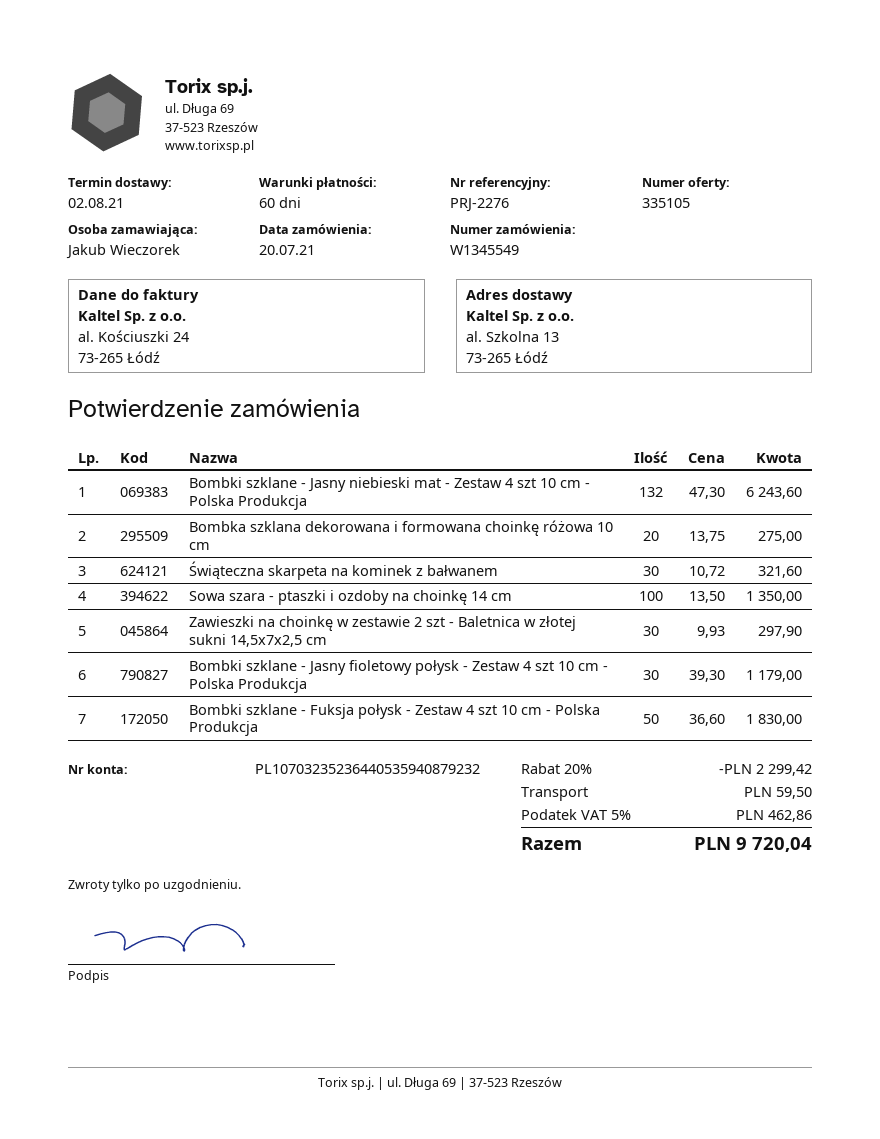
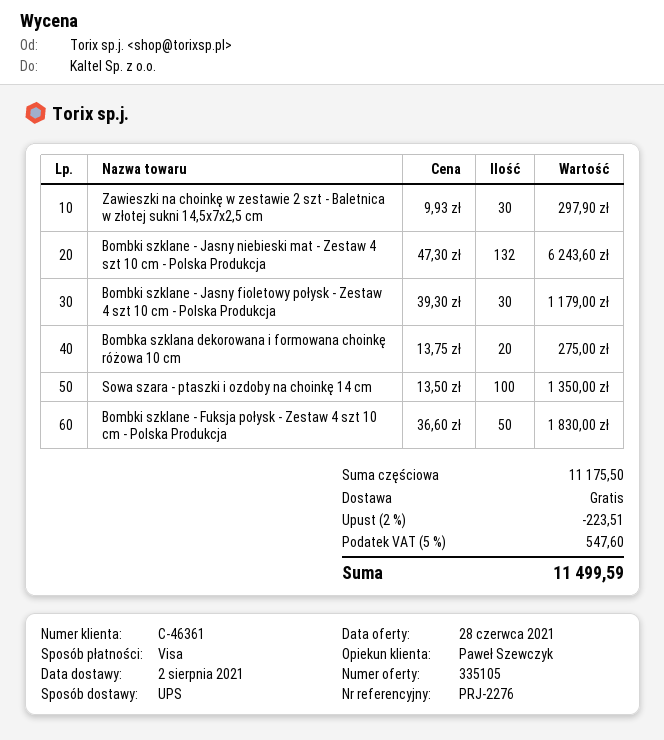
Świąteczna skarpeta na kominek z bałwanem: 30 x 10.72 = 321.60 -> none
discount: 20% = 2299.42 -> 2% = 223.51
shipping: 59.50 -> 0.00
tax: 5% = 462.86 -> 5% = 547.60
total: 9720.04 -> 11499.59

